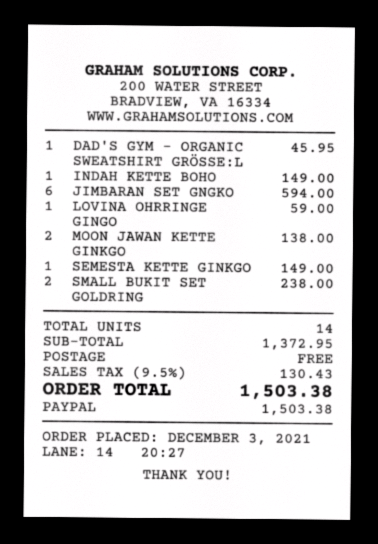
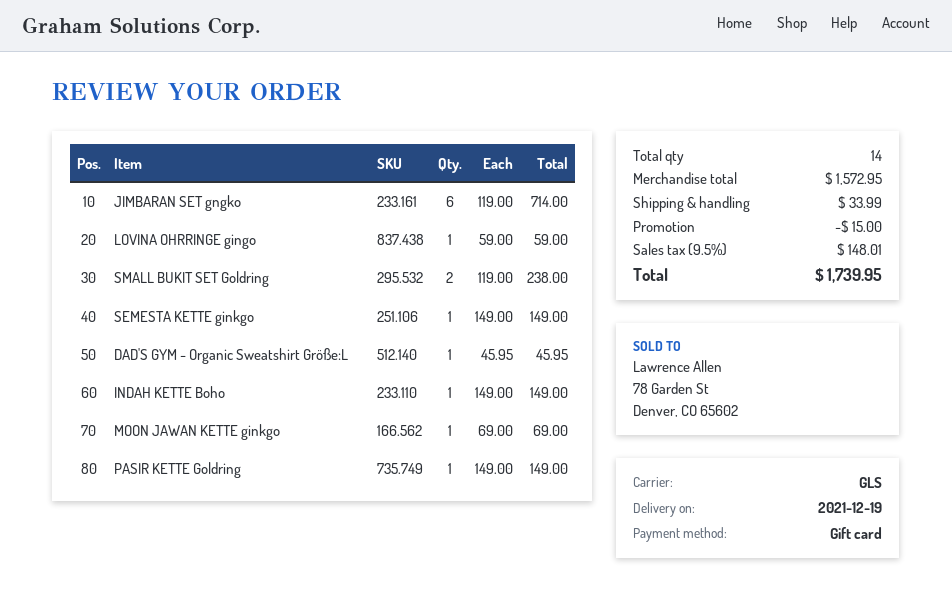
payment method: PayPal -> gift card
JIMBARAN SET GNGKO: 6 for 594.00 -> 6 for 714.00
MOON JAWAN KETTE GINKGO: 2 for 138.00 -> 1 for 69.00
PASIR KETTE Goldring: none -> 1 for 149.00
subtotal: 1372.95 -> 1572.95
discount: none -> 15.00
shipping: 0.00 -> 33.99
tax: 9.5% = 130.43 -> 9.5% = 148.01
total: 1503.38 -> 1739.95

